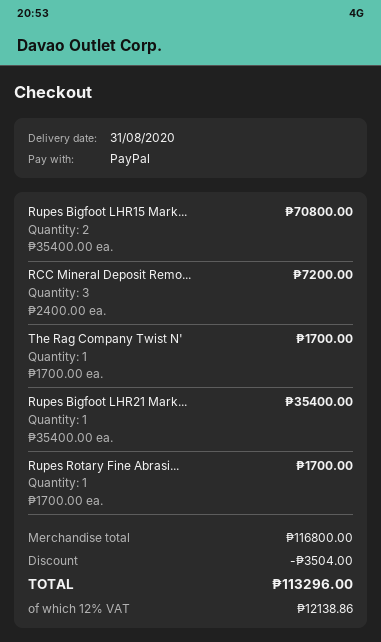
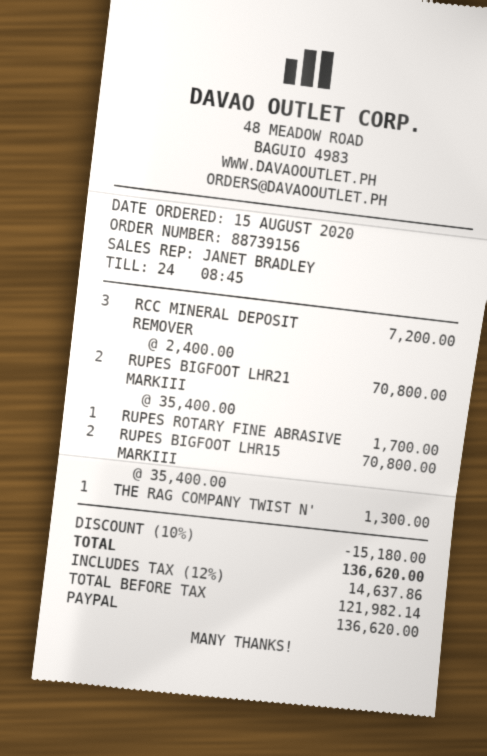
The Rag Company Twist N': 1 x 1700.00 = 1700.00 -> 1 x 1300.00 = 1300.00
Rupes Bigfoot LHR21 Mark...: 1 x 35400.00 = 35400.00 -> 2 x 35400.00 = 70800.00
discount: 3504.00 -> 15180.00
tax: 12% = 12138.86 -> 12% = 14637.86
total: 113296.00 -> 136620.00

